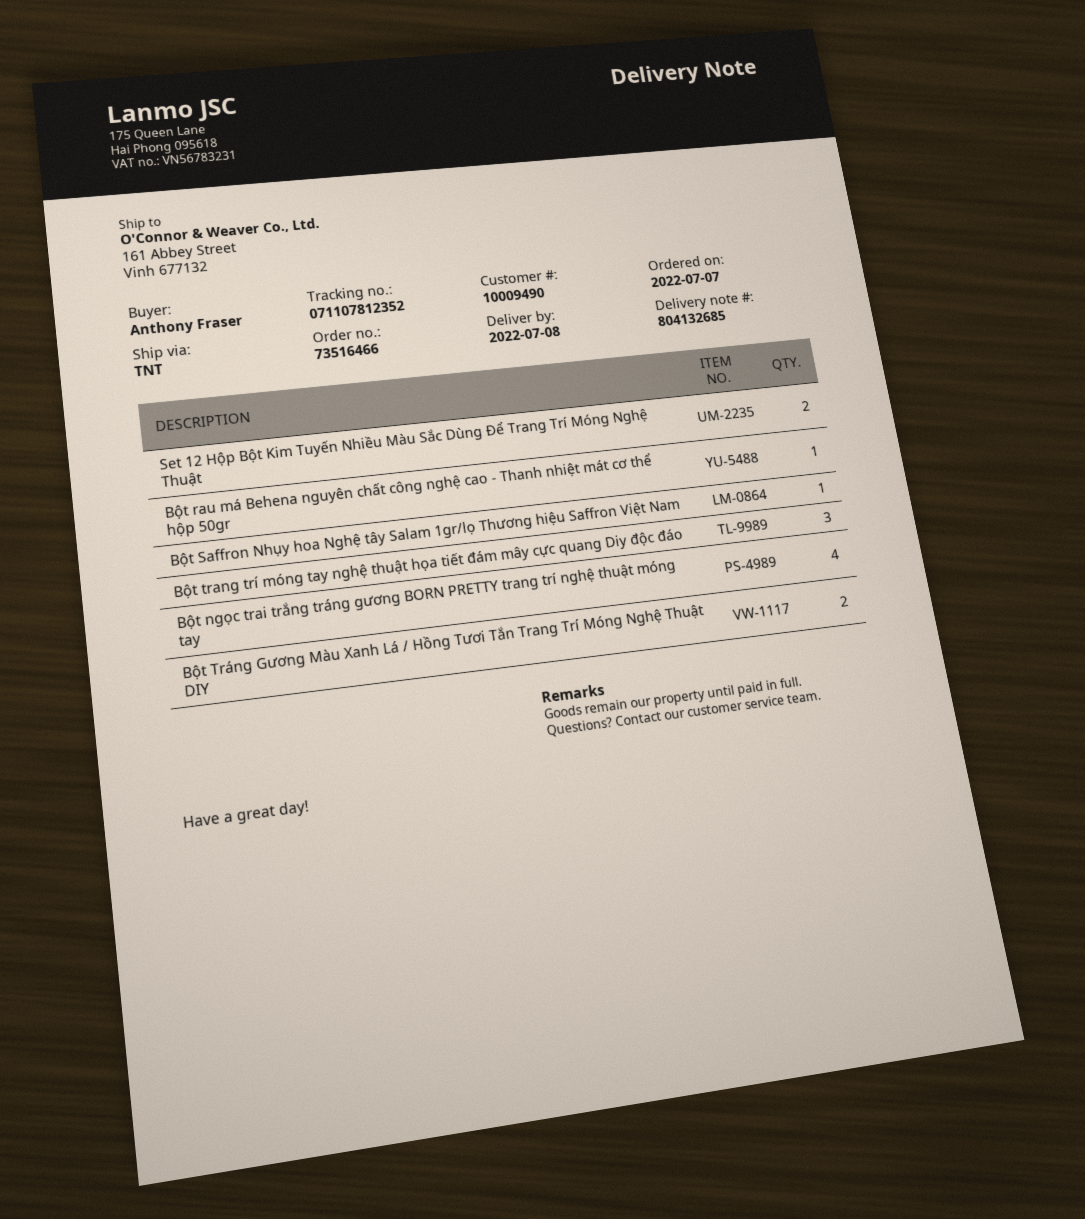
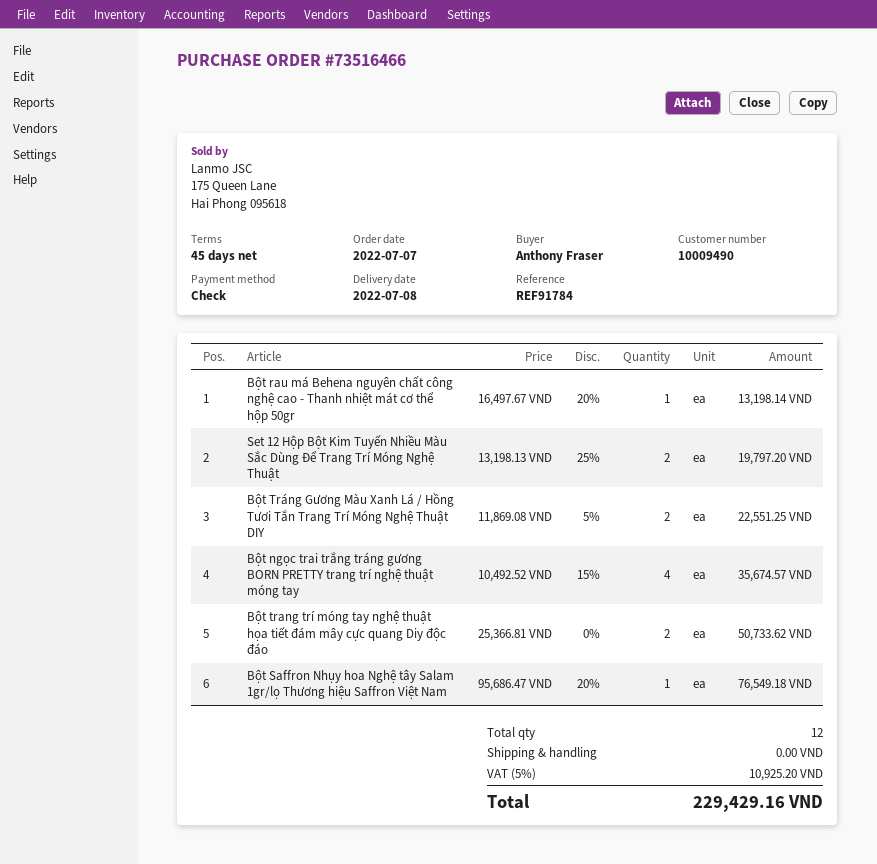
Bột trang trí móng tay nghệ thuật họa tiết đám mây cực quang Diy độc đáo: 3 -> 2

